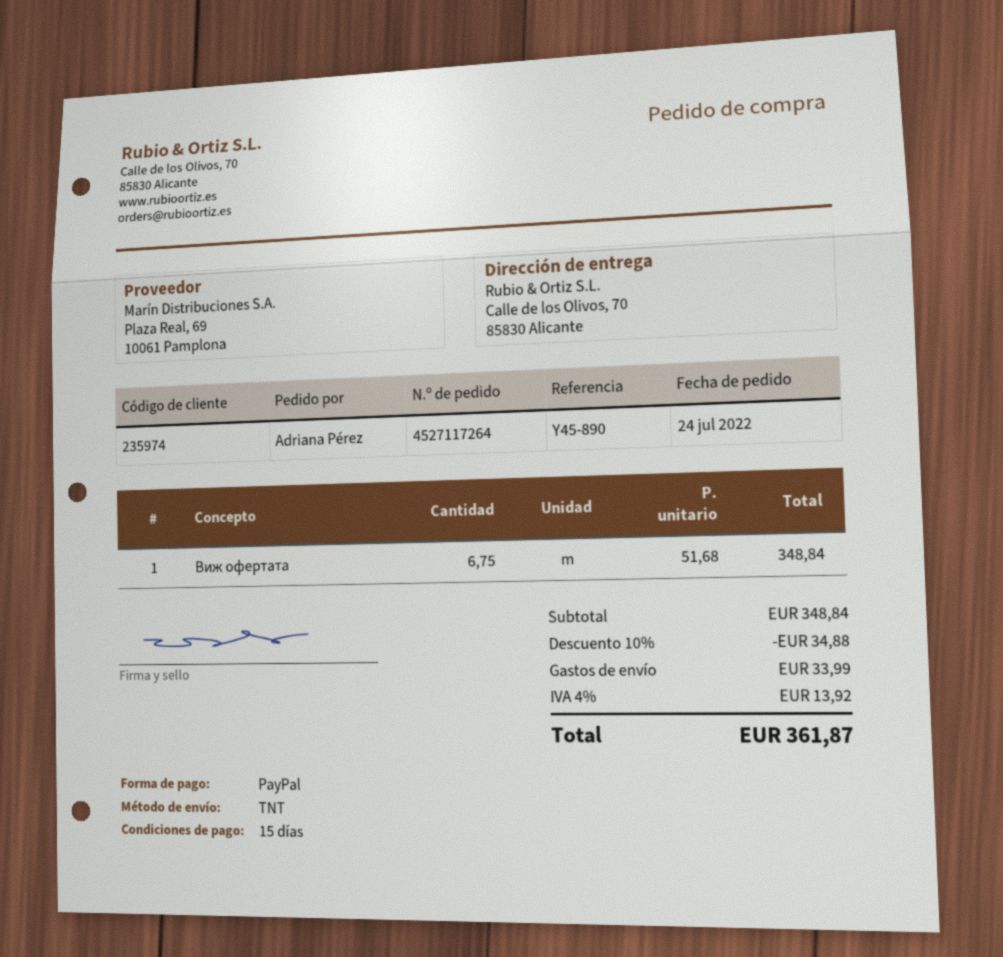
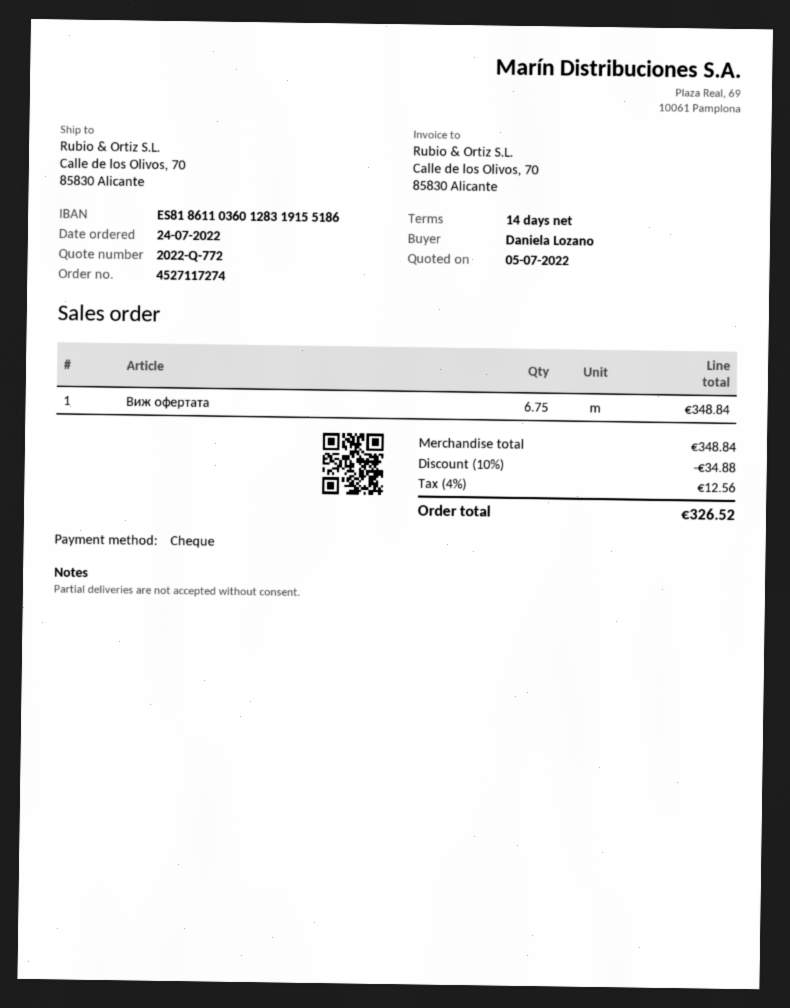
order number: 4527117264 -> 4527117274
payment terms: 15 days -> 14 days
ordered by: Adriana Pérez -> Daniela Lozano
payment method: PayPal -> cheque
shipping: 33.99 -> none
tax: 4% = 13.92 -> 4% = 12.56
total: 361.87 -> 326.52

